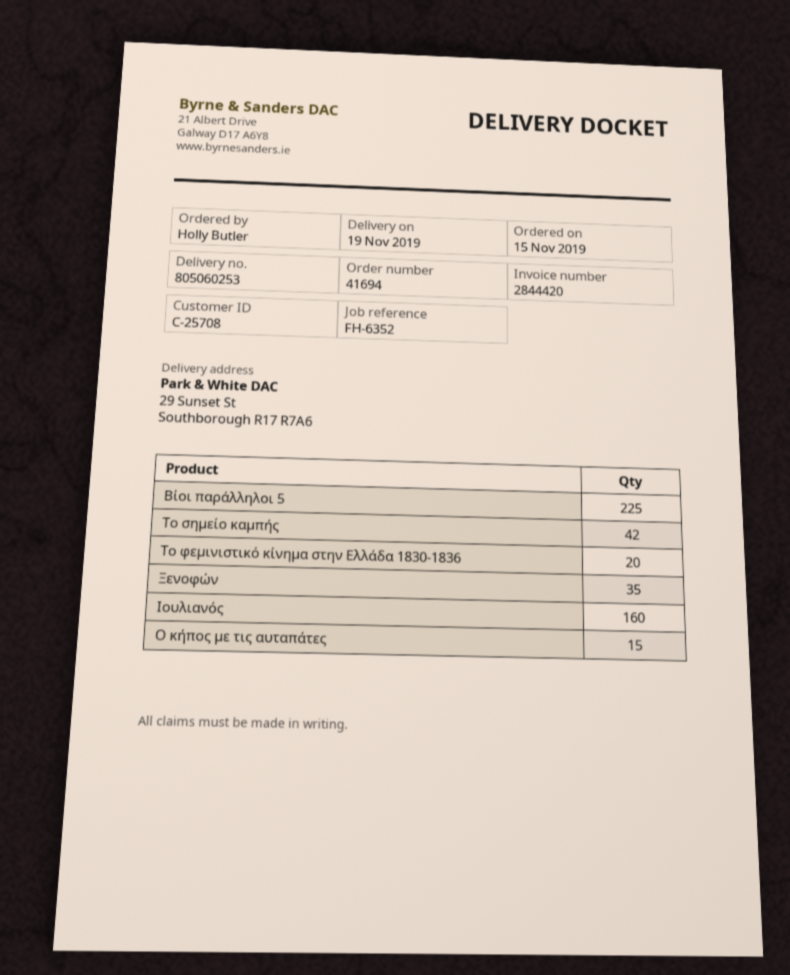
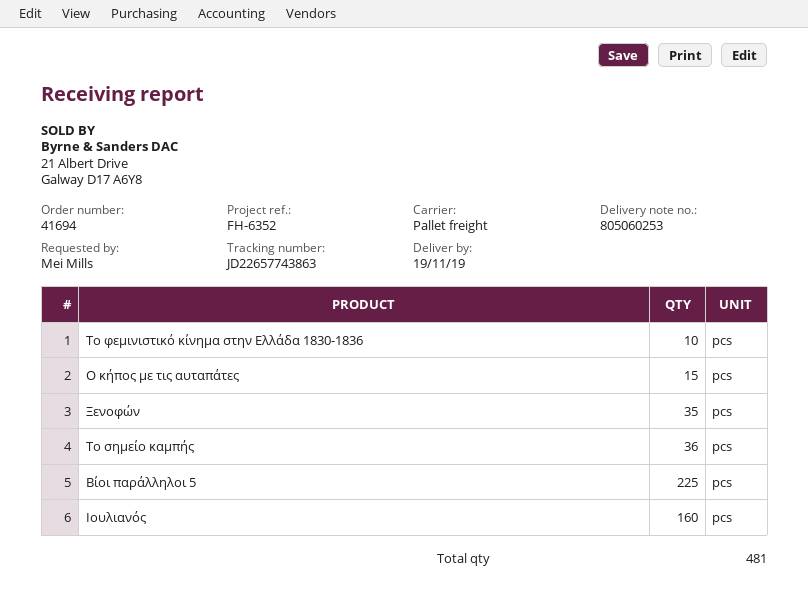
ordered by: Holly Butler -> Mei Mills
Το σημείο καμπής: 42 -> 36
Το φεμινιστικό κίνημα στην Ελλάδα 1830-1836: 20 -> 10

